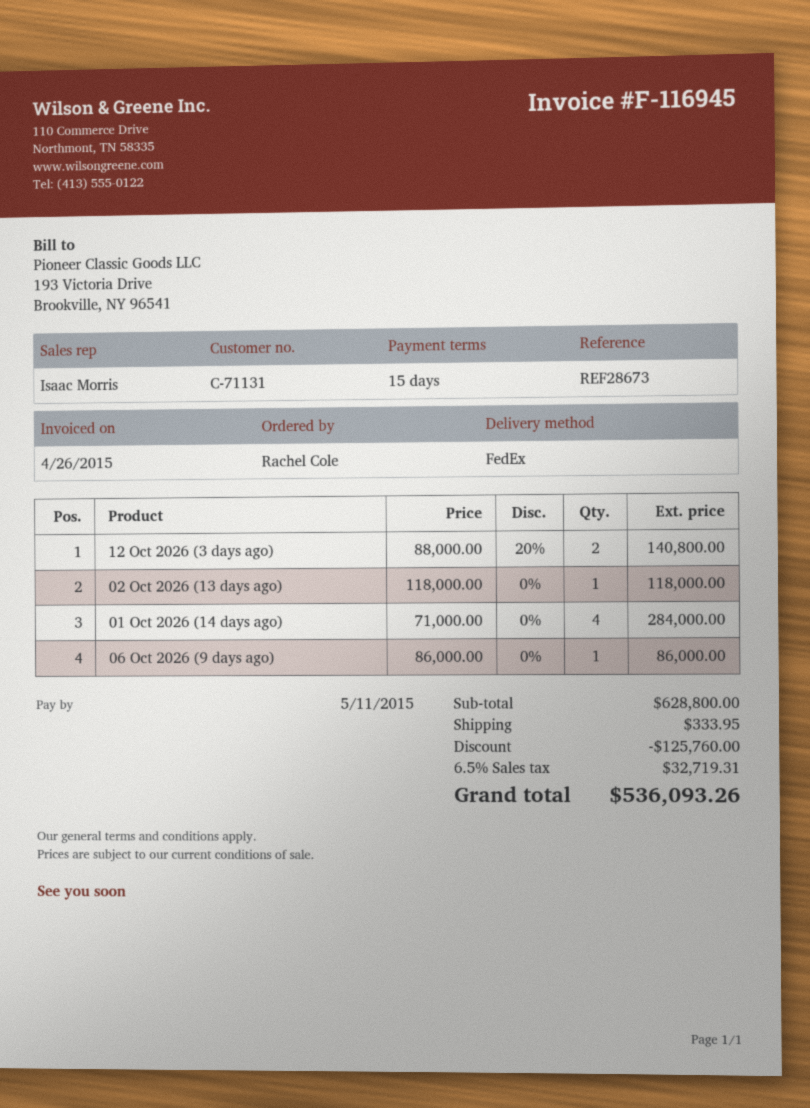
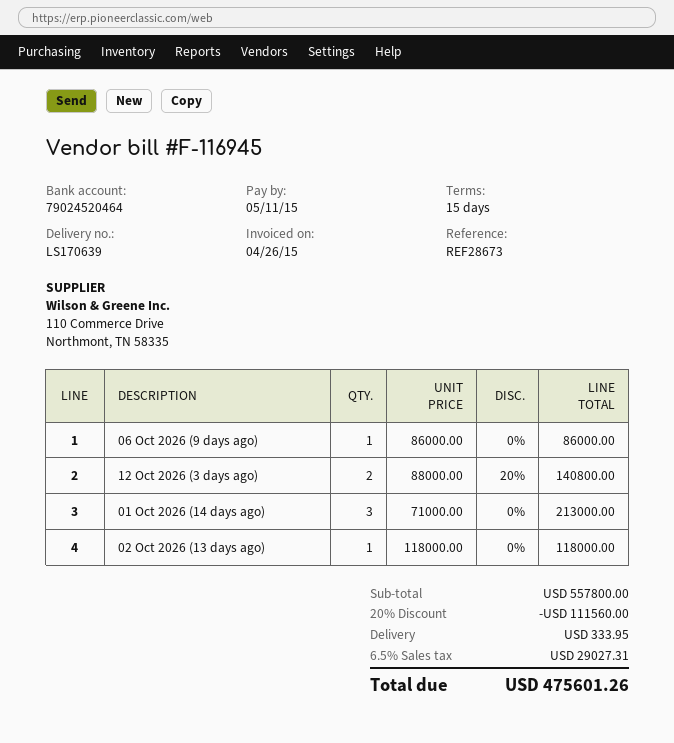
01 Oct 2026 (14 days ago): 4 x 71000.00 = 284000.00 -> 3 x 71000.00 = 213000.00
subtotal: 628800.00 -> 557800.00
discount: 125760.00 -> 111560.00
tax: 6.5% = 32719.31 -> 6.5% = 29027.31
total: 536093.26 -> 475601.26

